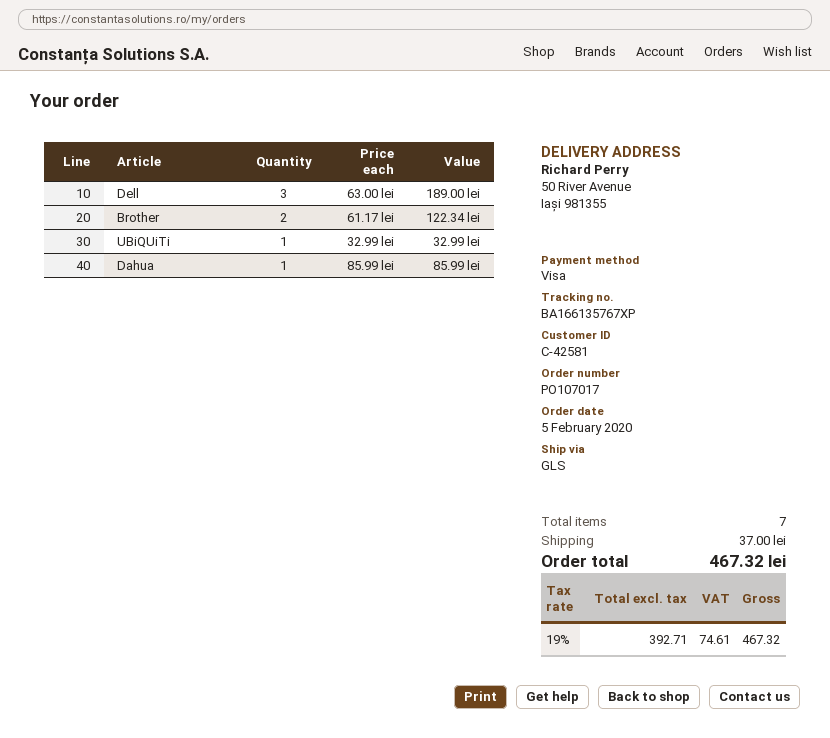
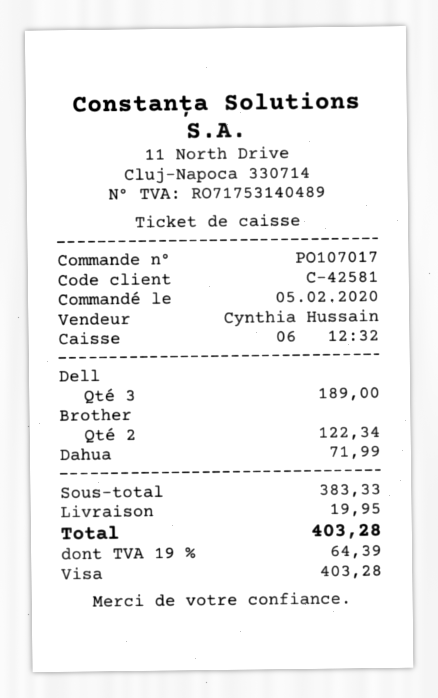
UBiQUiTi: 1 for 32.99 -> none
Dahua: 1 for 85.99 -> 1 for 71.99
shipping: 37.00 -> 19.95
tax: 19% = 74.61 -> 19% = 64.39
total: 467.32 -> 403.28

